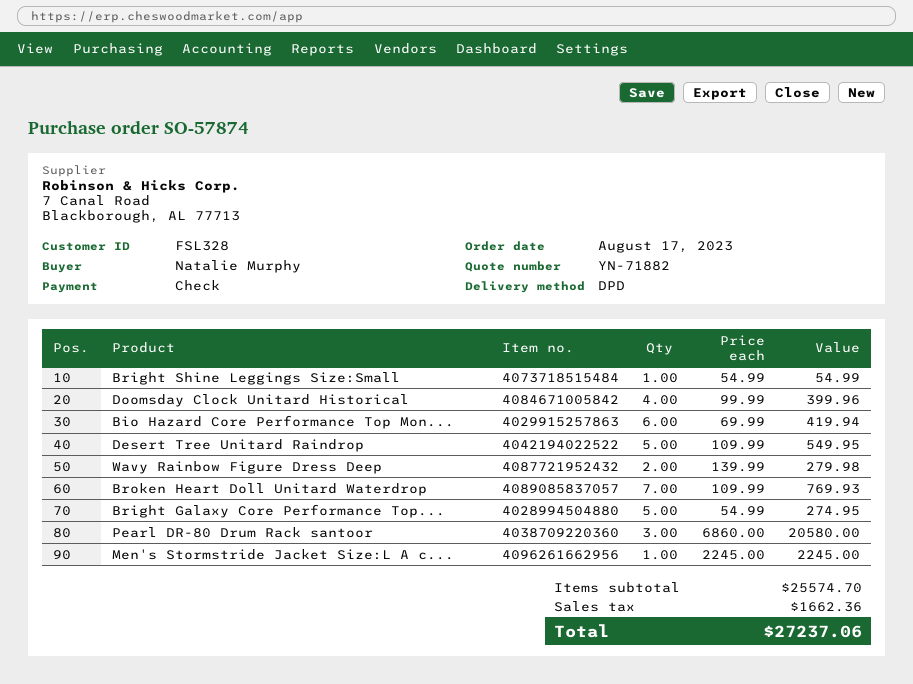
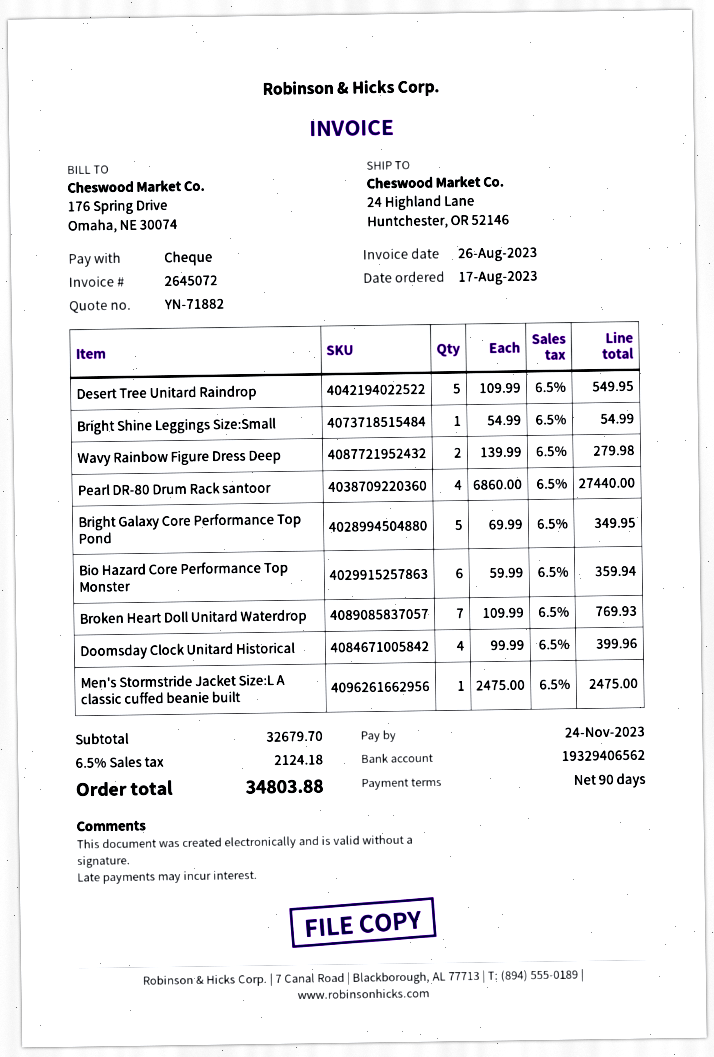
Bio Hazard Core Performance Top Mon...: 6 x 69.99 = 419.94 -> 6 x 59.99 = 359.94
Bright Galaxy Core Performance Top...: 5 x 54.99 = 274.95 -> 5 x 69.99 = 349.95
Pearl DR-80 Drum Rack santoor: 3 x 6860.00 = 20580.00 -> 4 x 6860.00 = 27440.00
Men's Stormstride Jacket Size:L A c...: 1 x 2245.00 = 2245.00 -> 1 x 2475.00 = 2475.00
subtotal: 25574.70 -> 32679.70
tax: 1662.36 -> 2124.18
total: 27237.06 -> 34803.88

